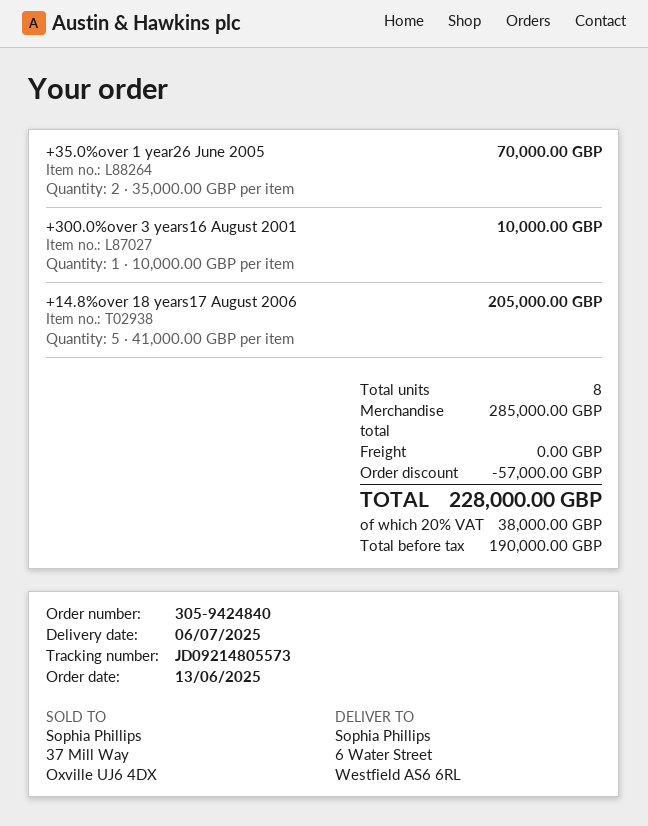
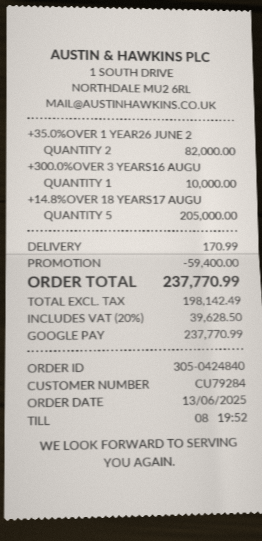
order number: 305-9424840 -> 305-0424840
+35.0%over 1 year26 June 2005: 2 for 70000.00 -> 2 for 82000.00
discount: 57000.00 -> 59400.00
shipping: 0.00 -> 170.99
net: 190000.00 -> 198142.49
tax: 20% = 38000.00 -> 20% = 39628.50
total: 228000.00 -> 237770.99

